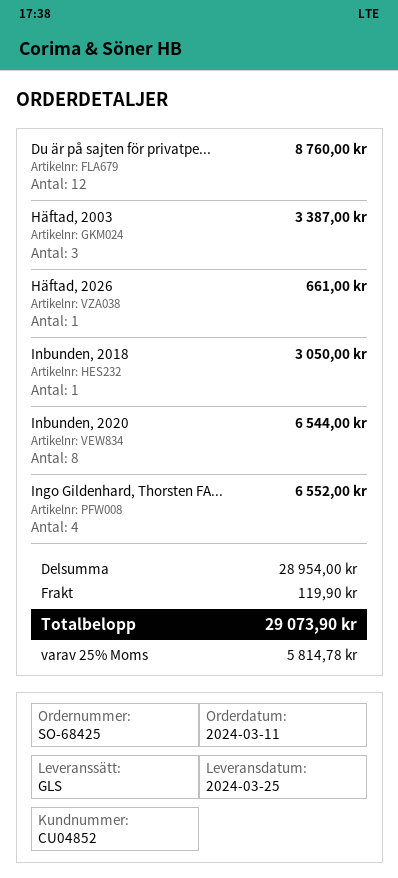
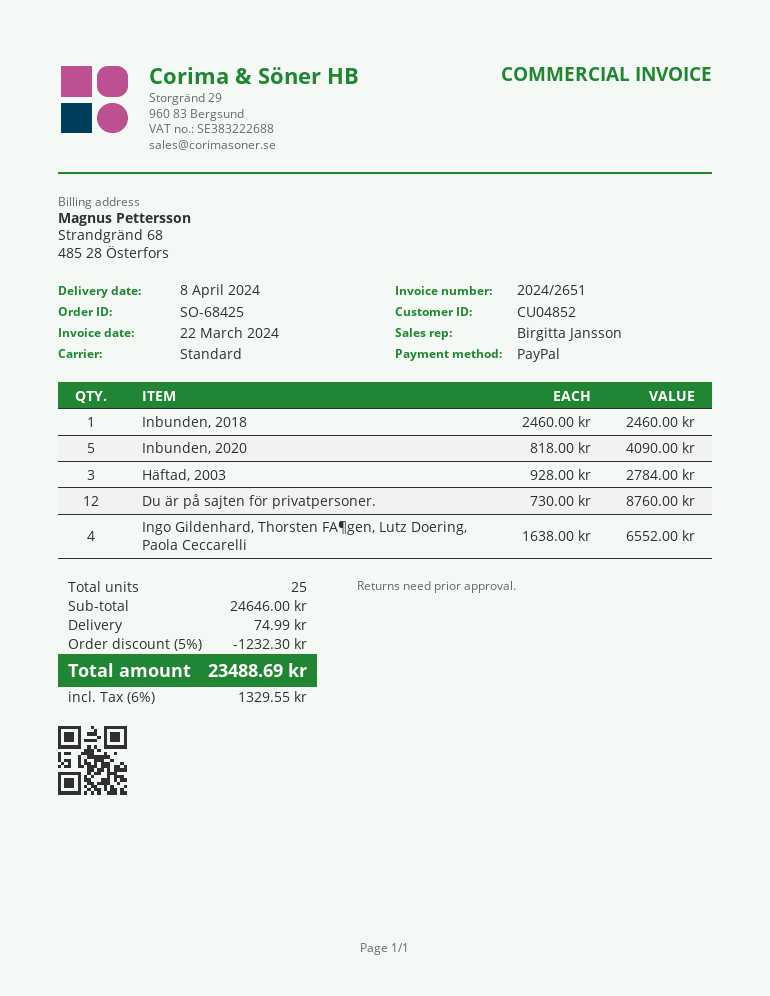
delivery date: 2024-03-25 -> 2024-04-08
shipping method: GLS -> standard
Häftad, 2003: 3 for 3387.00 -> 3 for 2784.00
Häftad, 2026: 1 for 661.00 -> none
Inbunden, 2018: 1 for 3050.00 -> 1 for 2460.00
Inbunden, 2020: 8 for 6544.00 -> 5 for 4090.00
subtotal: 28954.00 -> 24646.00
discount: none -> 5% = 1232.30
shipping: 119.90 -> 74.99
tax: 25% = 5814.78 -> 6% = 1329.55
total: 29073.90 -> 23488.69

